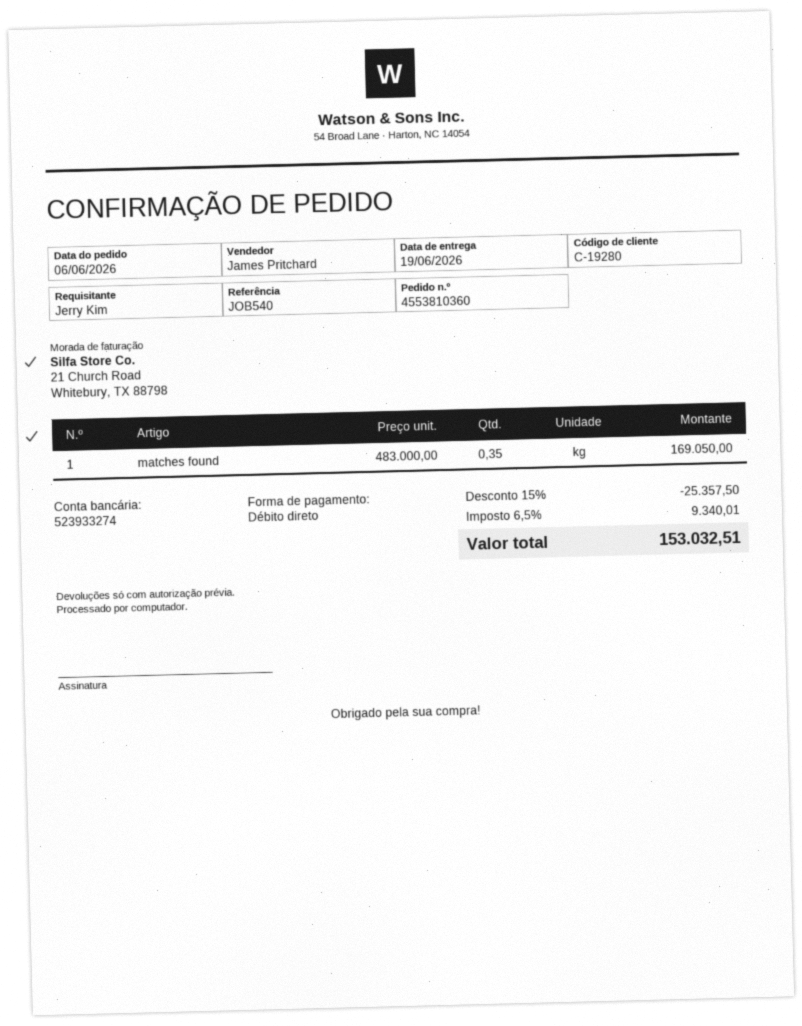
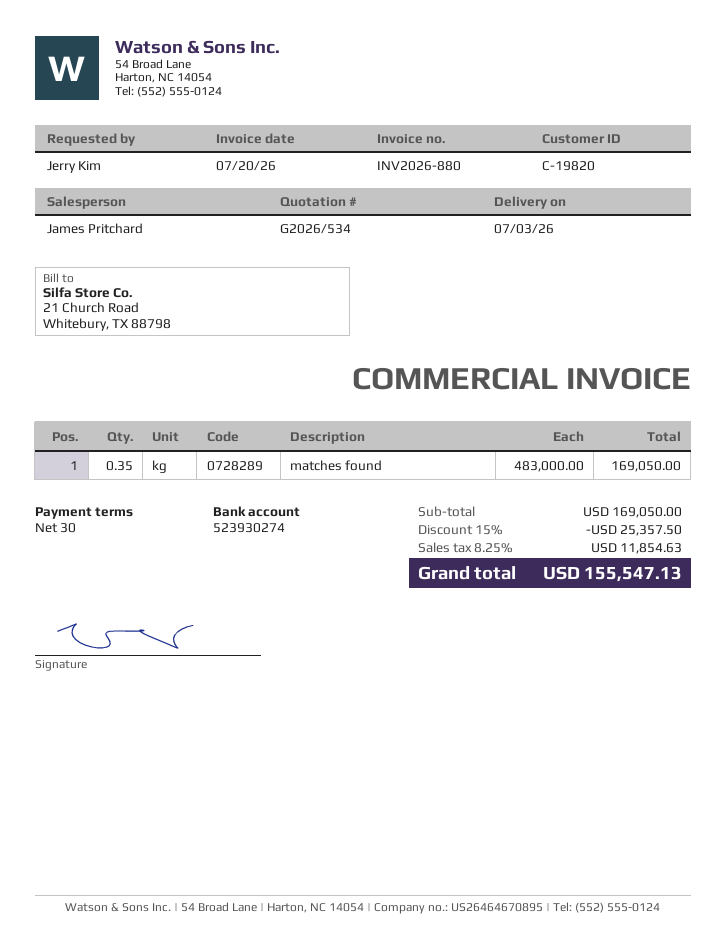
delivery date: 2026-06-19 -> 2026-07-03
customer number: C-19280 -> C-19820
bank account: 523933274 -> 523930274
tax: 6.5% = 9340.01 -> 8.25% = 11854.63
total: 153032.51 -> 155547.13

